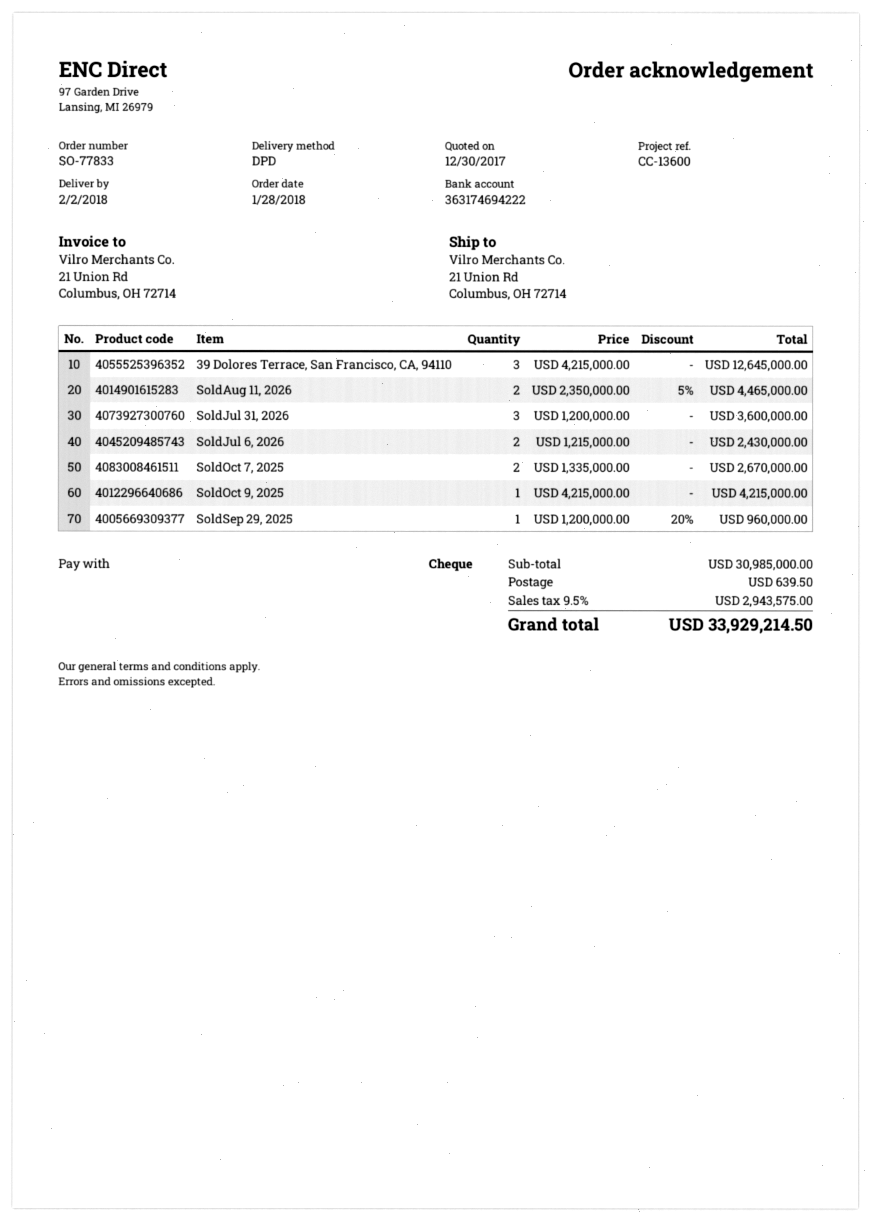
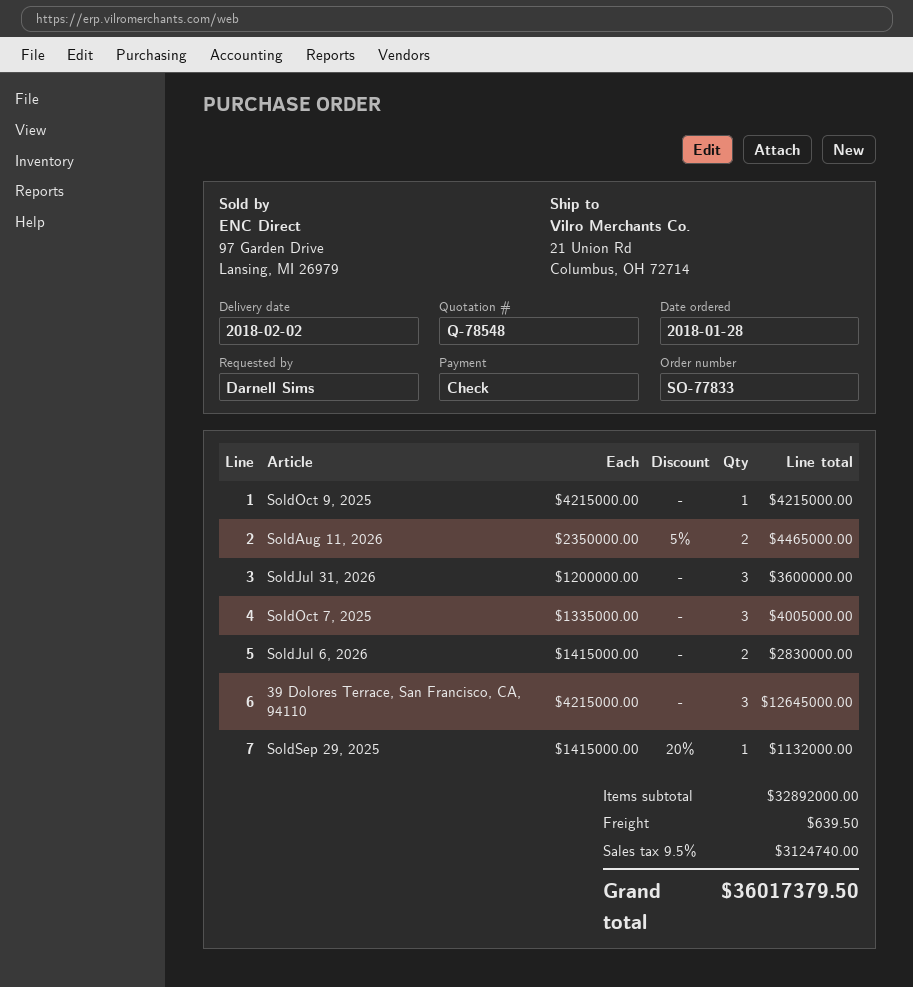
SoldJul 6, 2026: 2 x 1215000.00 = 2430000.00 -> 2 x 1415000.00 = 2830000.00
SoldOct 7, 2025: 2 x 1335000.00 = 2670000.00 -> 3 x 1335000.00 = 4005000.00
SoldSep 29, 2025: 1 x 1200000.00 - 20% = 960000.00 -> 1 x 1415000.00 - 20% = 1132000.00
subtotal: 30985000.00 -> 32892000.00
tax: 9.5% = 2943575.00 -> 9.5% = 3124740.00
total: 33929214.50 -> 36017379.50

